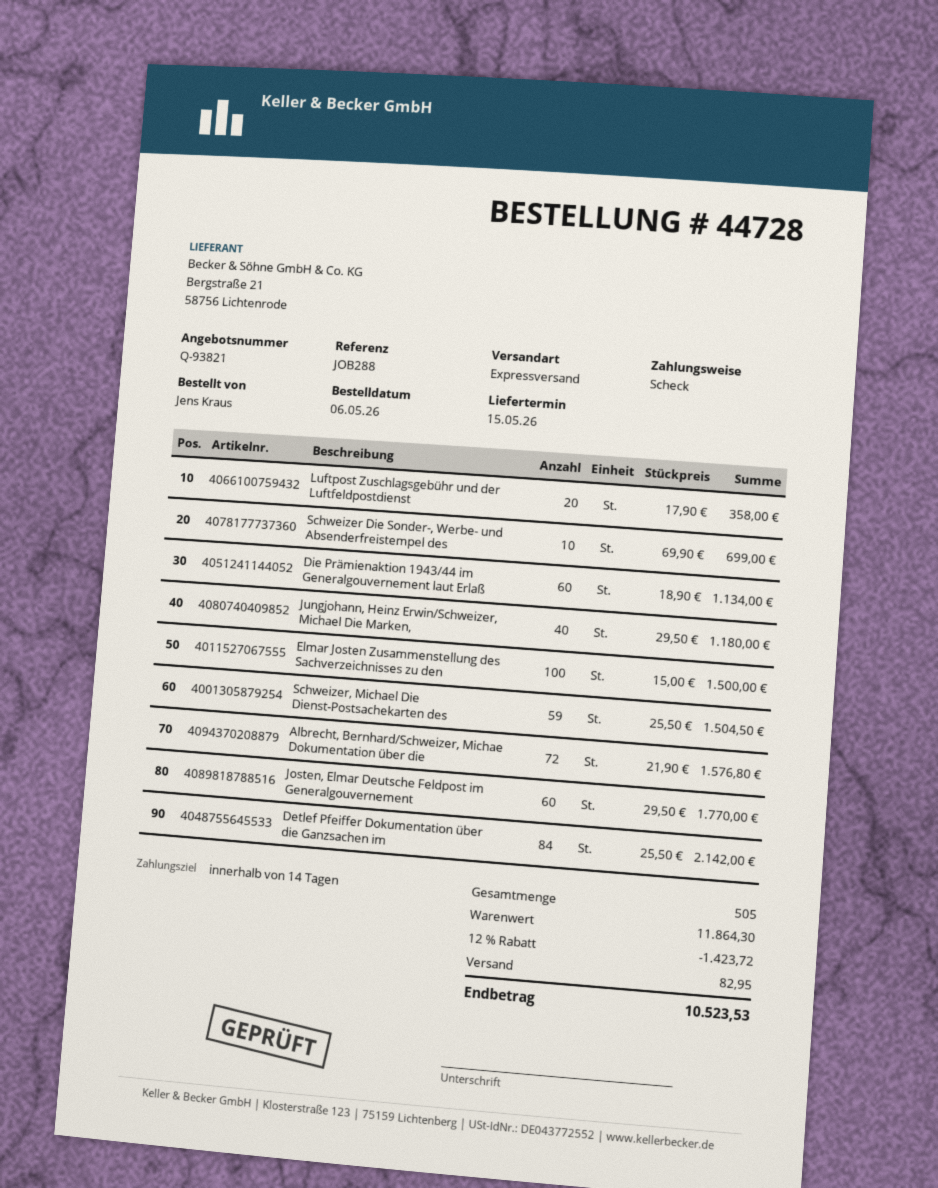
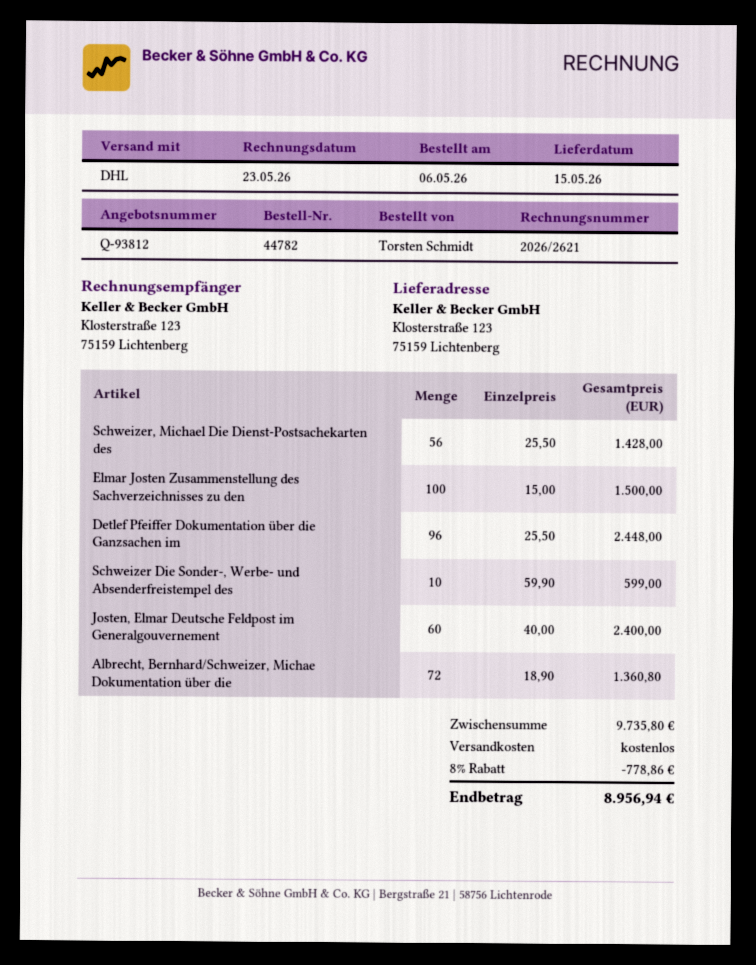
quote number: Q-93821 -> Q-93812
order number: 44728 -> 44782
ordered by: Jens Kraus -> Torsten Schmidt
shipping method: express -> DHL
Luftpost Zuschlagsgebühr und der Luftfeldpostdienst: 20 x 17.90 = 358.00 -> none
Schweizer Die Sonder-, Werbe- und Absenderfreistempel des: 10 x 69.90 = 699.00 -> 10 x 59.90 = 599.00
Die Prämienaktion 1943/44 im Generalgouvernement laut Erlaß: 60 x 18.90 = 1134.00 -> none
Jungjohann, Heinz Erwin/Schweizer, Michael Die Marken,: 40 x 29.50 = 1180.00 -> none
Schweizer, Michael Die Dienst-Postsachekarten des: 59 x 25.50 = 1504.50 -> 56 x 25.50 = 1428.00
Albrecht, Bernhard/Schweizer, Michae Dokumentation über die: 72 x 21.90 = 1576.80 -> 72 x 18.90 = 1360.80
Josten, Elmar Deutsche Feldpost im Generalgouvernement: 60 x 29.50 = 1770.00 -> 60 x 40.00 = 2400.00
Detlef Pfeiffer Dokumentation über die Ganzsachen im: 84 x 25.50 = 2142.00 -> 96 x 25.50 = 2448.00
subtotal: 11864.30 -> 9735.80
discount: 12% = 1423.72 -> 8% = 778.86
shipping: 82.95 -> 0.00
total: 10523.53 -> 8956.94

